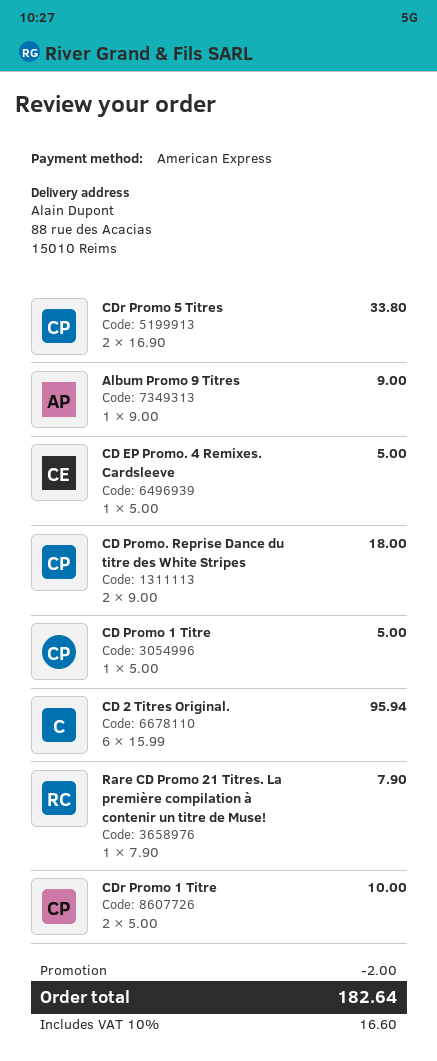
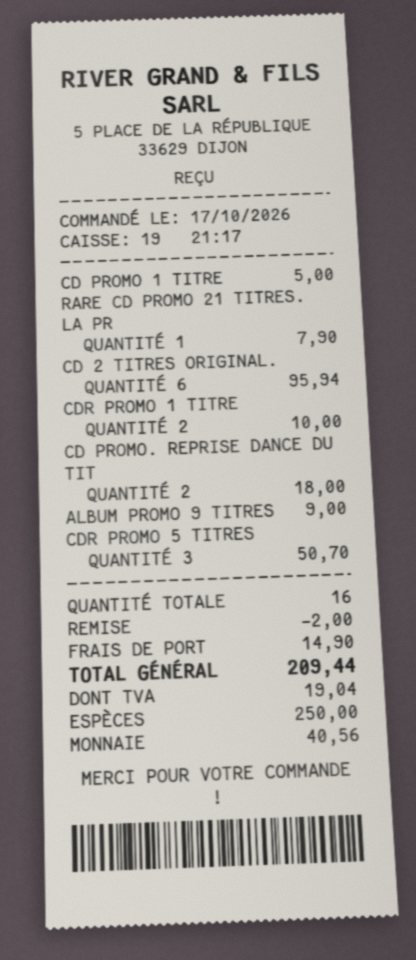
payment method: American Express -> cash
CDr Promo 5 Titres: 2 for 33.80 -> 3 for 50.70
CD EP Promo. 4 Remixes. Cardsleeve: 1 for 5.00 -> none
shipping: none -> 14.90
tax: 16.60 -> 19.04
total: 182.64 -> 209.44

